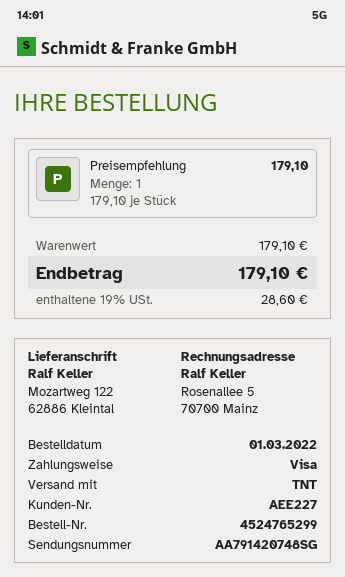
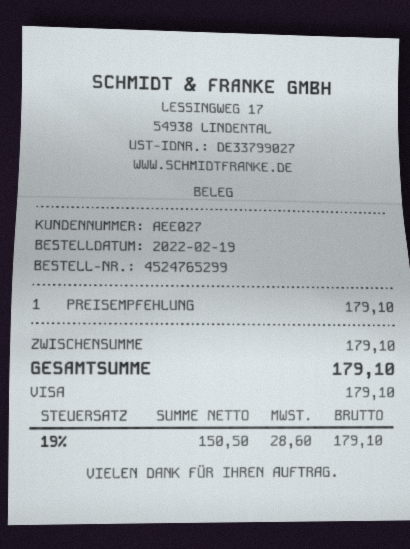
order date: 2022-03-01 -> 2022-02-19
customer number: AEE227 -> AEE027

